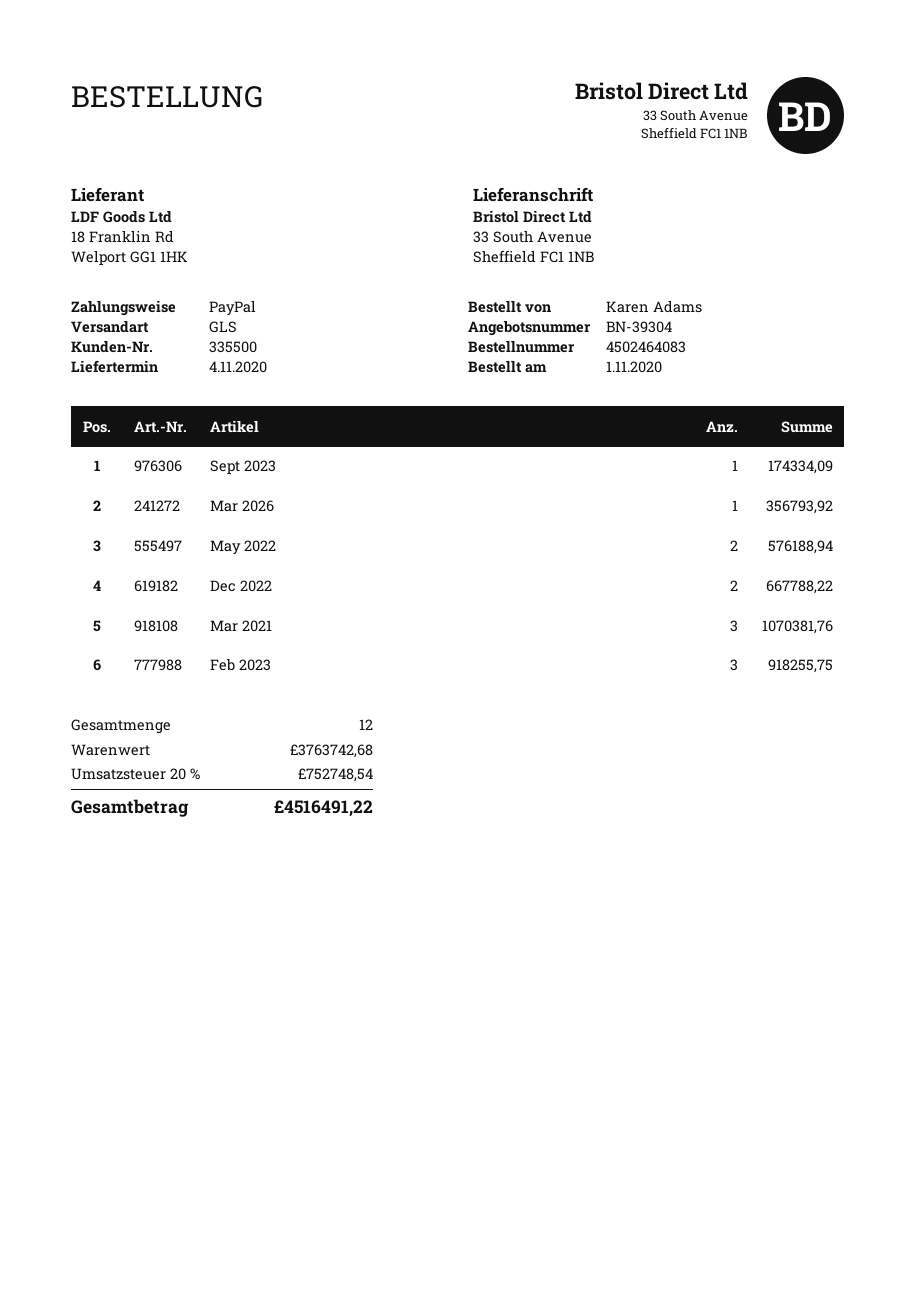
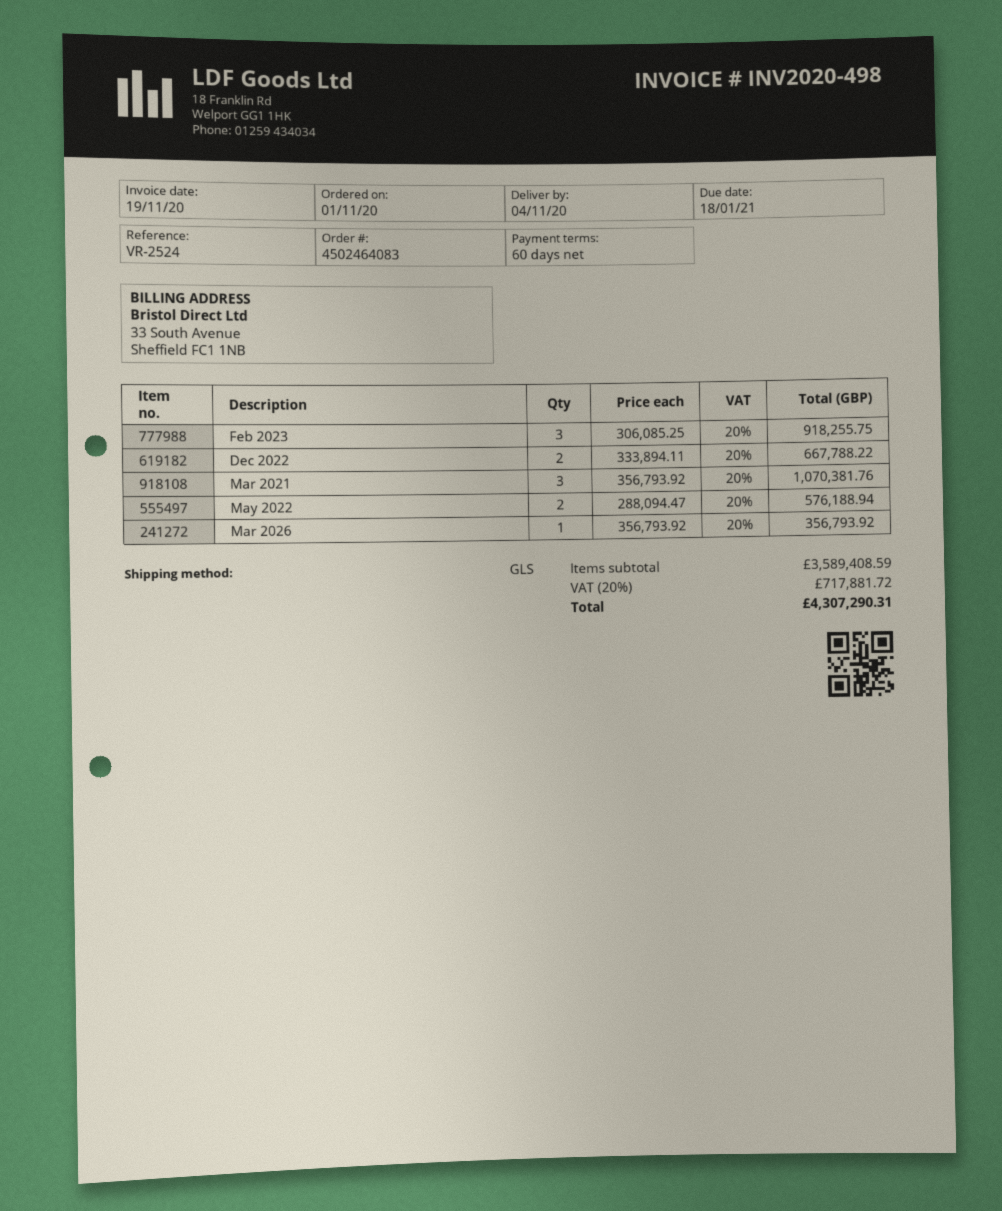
Sept 2023: 1 for 174334.09 -> none
subtotal: 3763742.68 -> 3589408.59
tax: 20% = 752748.54 -> 20% = 717881.72
total: 4516491.22 -> 4307290.31

